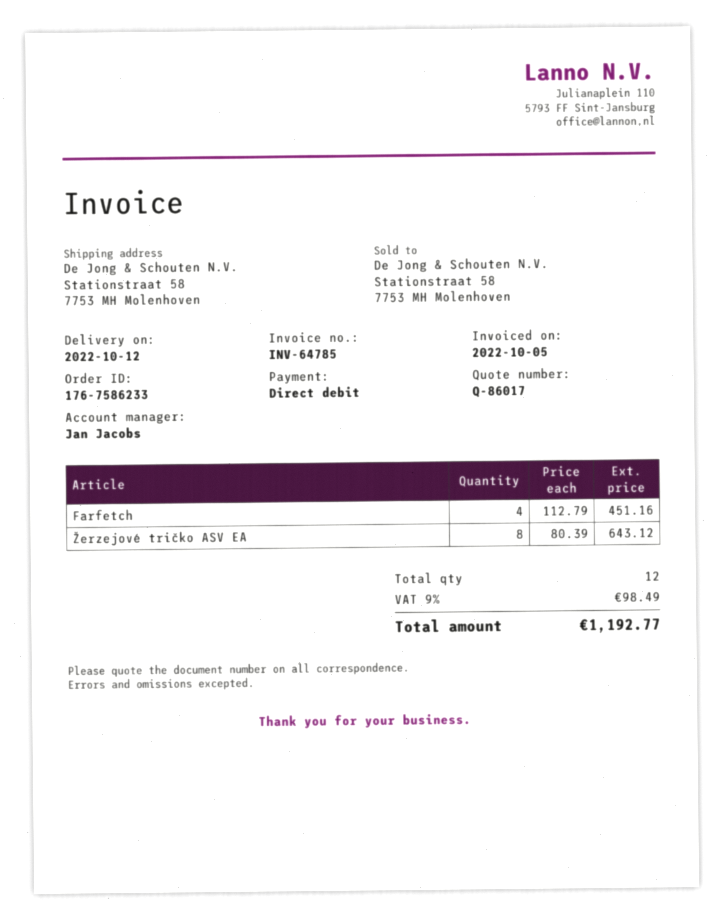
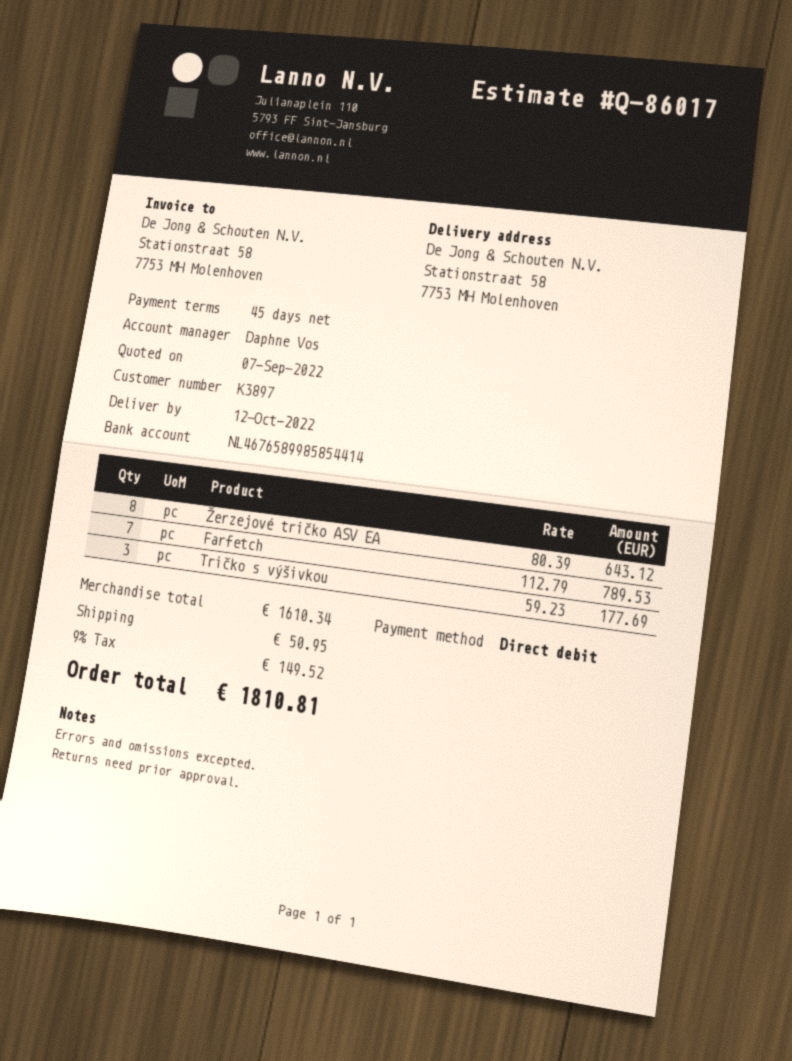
sales rep: Jan Jacobs -> Daphne Vos
Farfetch: 4 x 112.79 = 451.16 -> 7 x 112.79 = 789.53
Tričko s výšivkou: none -> 3 x 59.23 = 177.69
shipping: none -> 50.95
tax: 9% = 98.49 -> 9% = 149.52
total: 1192.77 -> 1810.81

